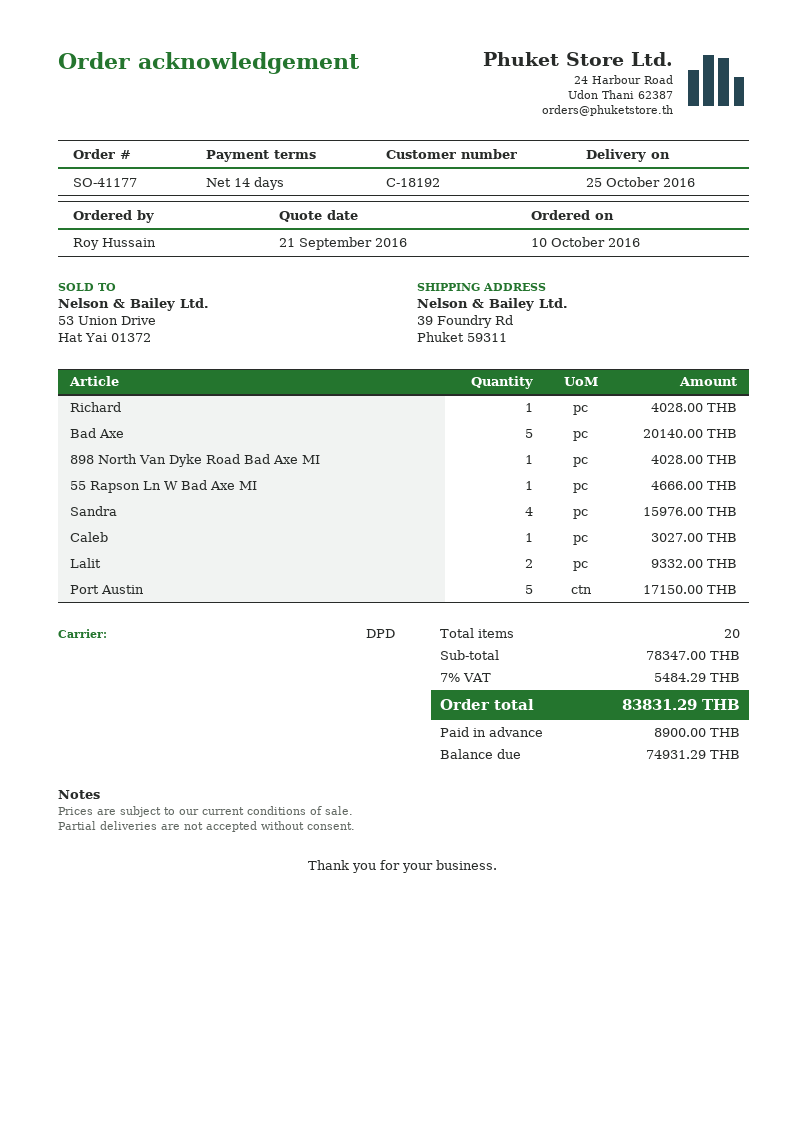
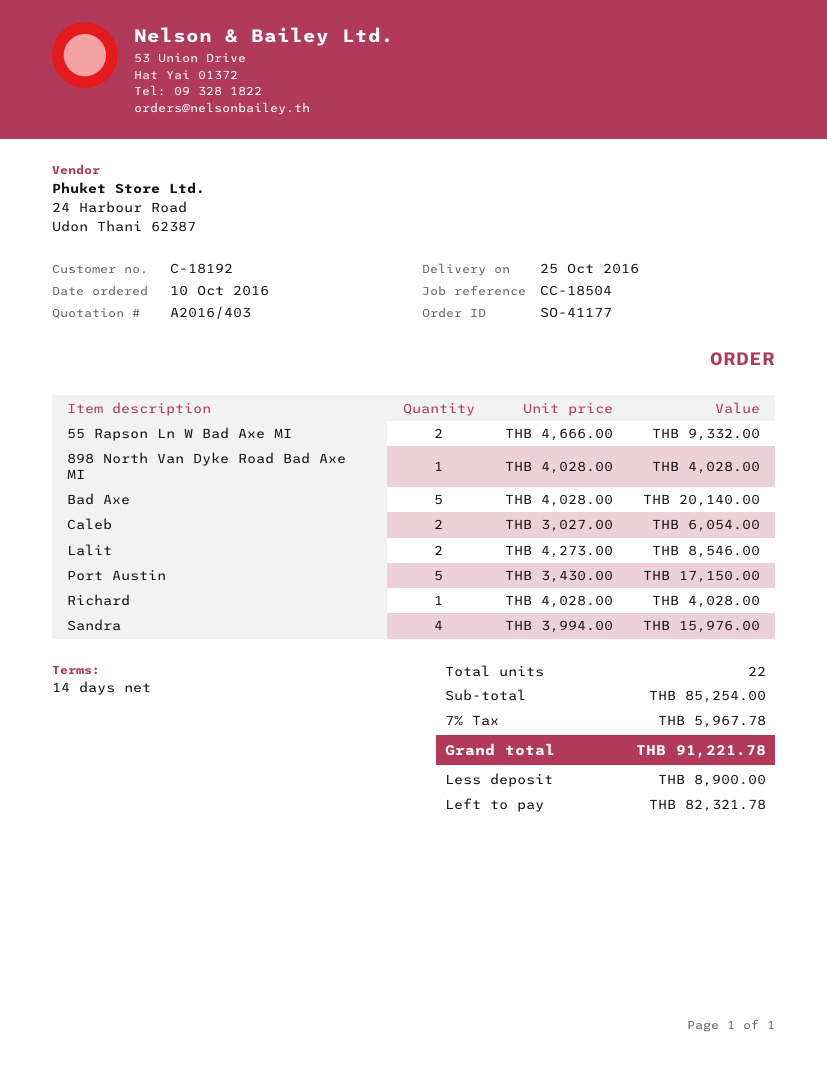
55 Rapson Ln W Bad Axe MI: 1 for 4666.00 -> 2 for 9332.00
Caleb: 1 for 3027.00 -> 2 for 6054.00
Lalit: 2 for 9332.00 -> 2 for 8546.00
total quantity: 20 -> 22
subtotal: 78347.00 -> 85254.00
tax: 7% = 5484.29 -> 7% = 5967.78
total: 83831.29 -> 91221.78
balance: 74931.29 -> 82321.78

